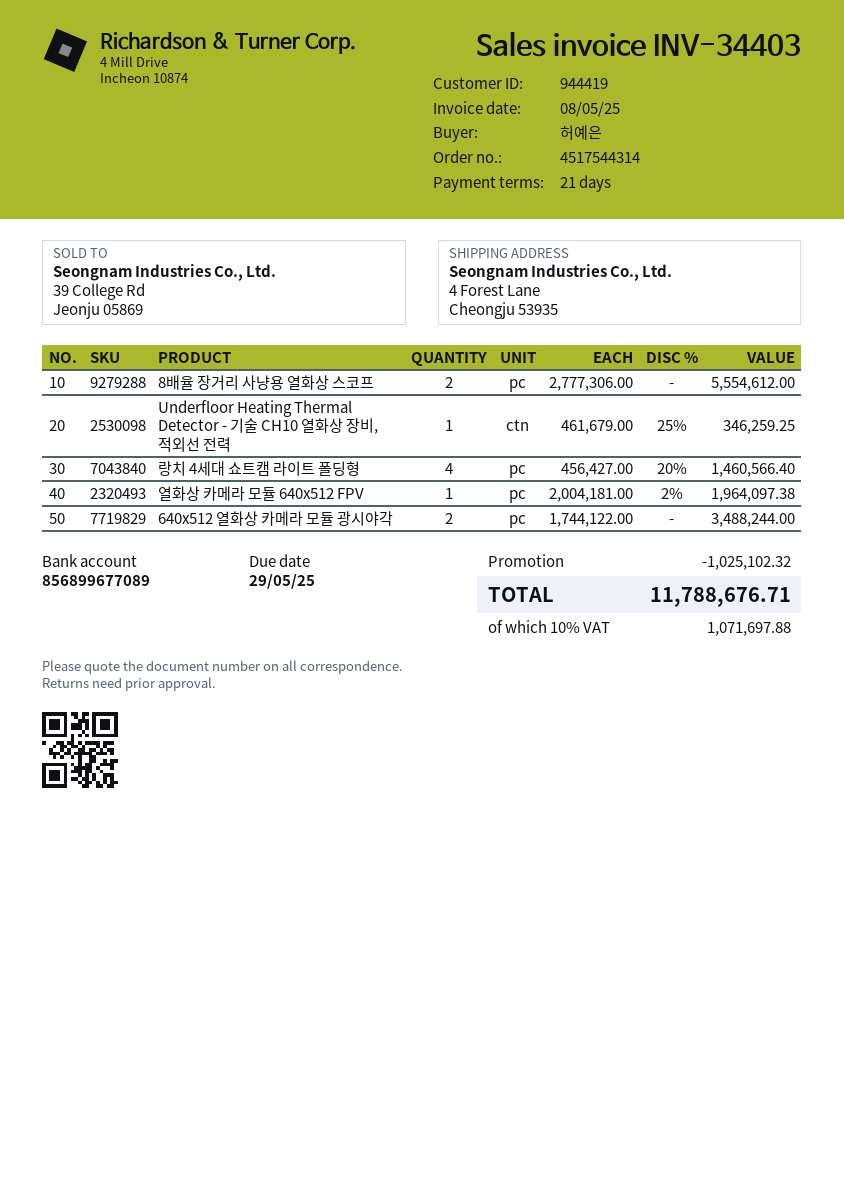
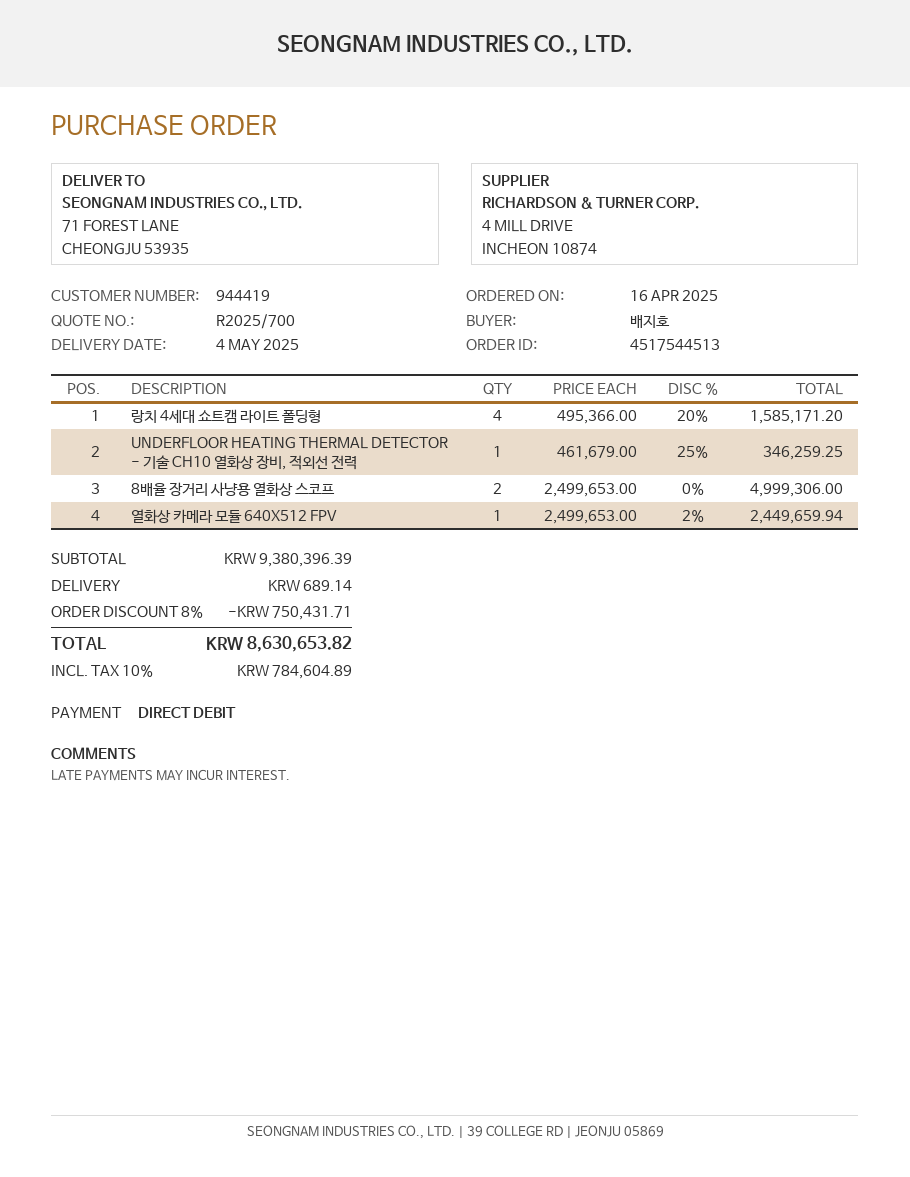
order number: 4517544314 -> 4517544513
ordered by: 허예은 -> 배지호
ship to: 4 Forest Lane, Cheongju 53935 -> 71 FOREST LANE, CHEONGJU 53935
8배율 장거리 사냥용 열화상 스코프: 2 x 2777306.00 = 5554612.00 -> 2 x 2499653.00 = 4999306.00
랑치 4세대 쇼트캠 라이트 폴딩형: 4 x 456427.00 - 20% = 1460566.40 -> 4 x 495366.00 - 20% = 1585171.20
열화상 카메라 모듈 640x512 FPV: 1 x 2004181.00 - 2% = 1964097.38 -> 1 x 2499653.00 - 2% = 2449659.94
640x512 열화상 카메라 모듈 광시야각: 2 x 1744122.00 = 3488244.00 -> none
discount: 1025102.32 -> 750431.71
shipping: none -> 689.14
tax: 10% = 1071697.88 -> 10% = 784604.89
total: 11788676.71 -> 8630653.82

